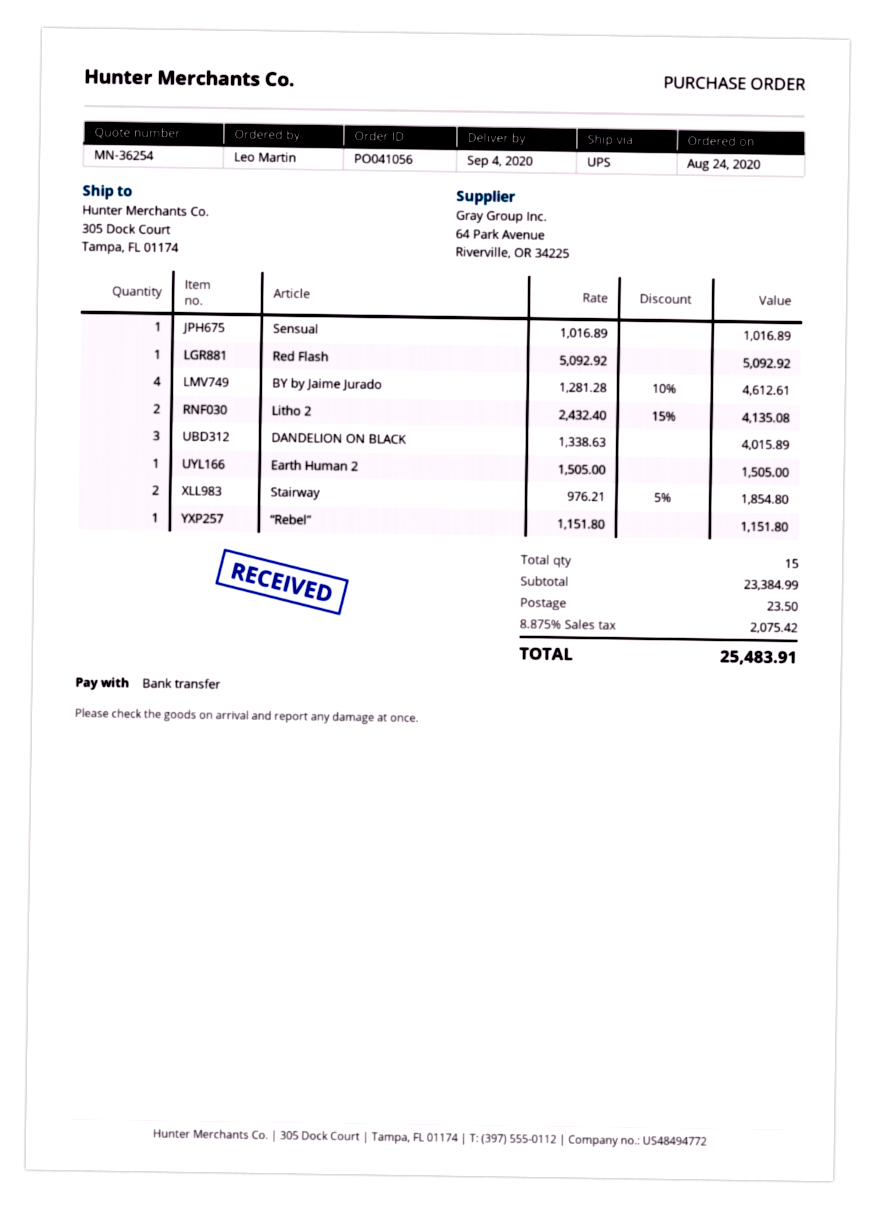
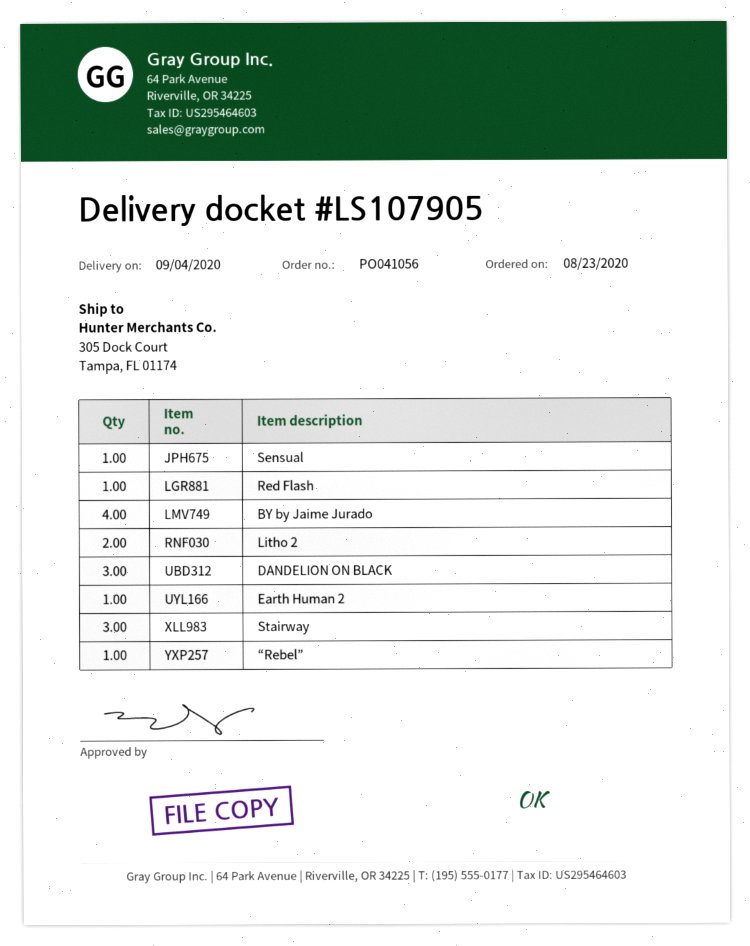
order date: 2020-08-24 -> 2020-08-23
Stairway: 2 -> 3

